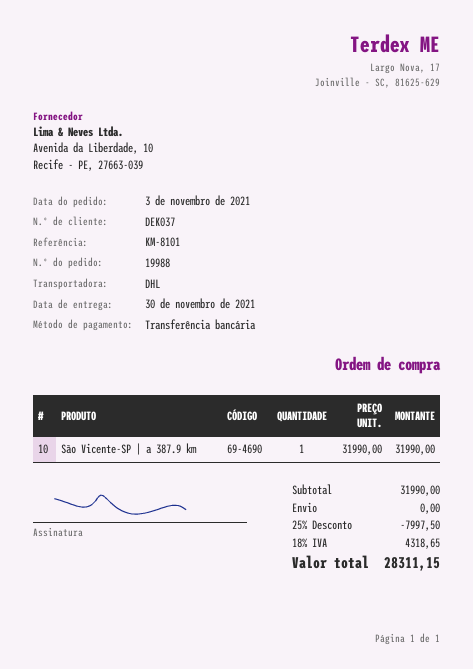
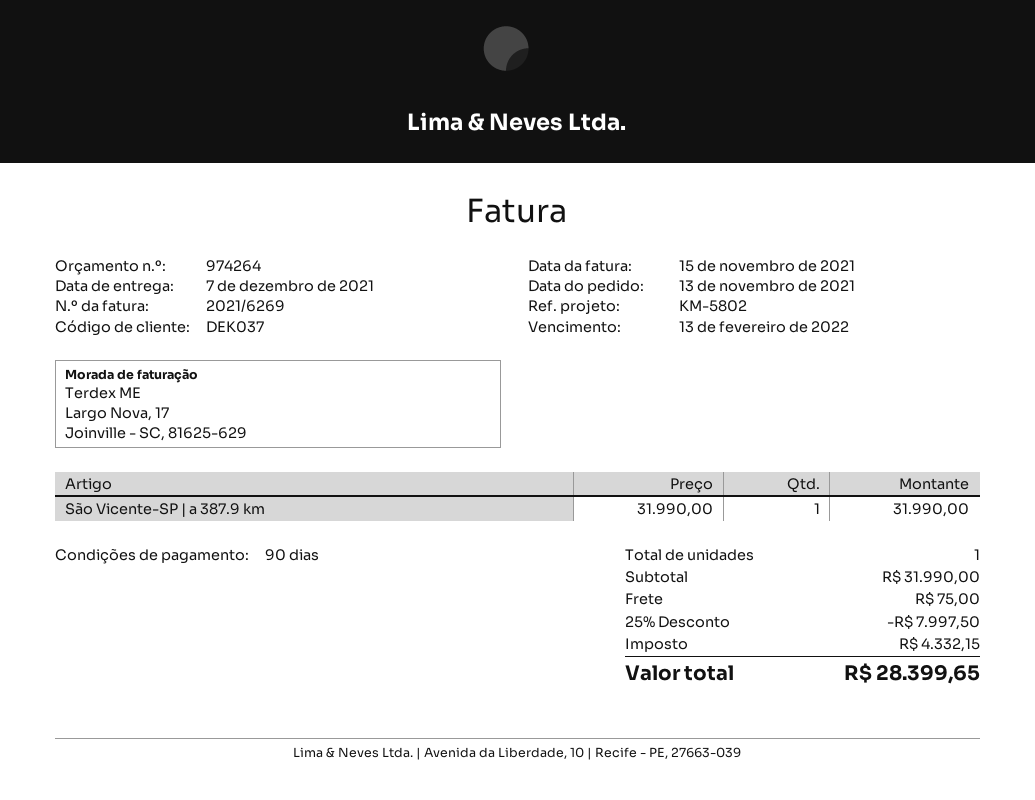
order date: 2021-11-03 -> 2021-11-13
delivery date: 2021-11-30 -> 2021-12-07
reference: KM-8101 -> KM-5802
shipping: 0.00 -> 75.00
tax: 4318.65 -> 4332.15
total: 28311.15 -> 28399.65

